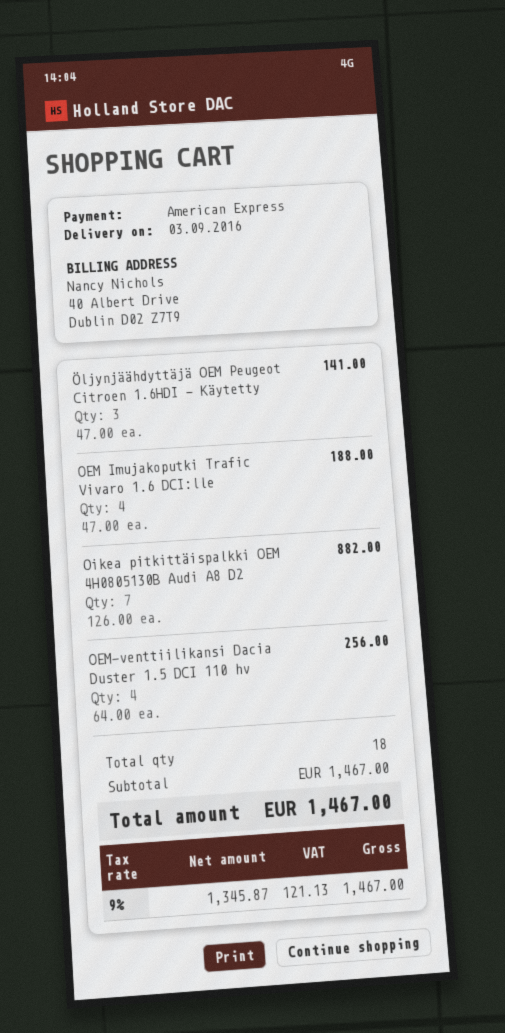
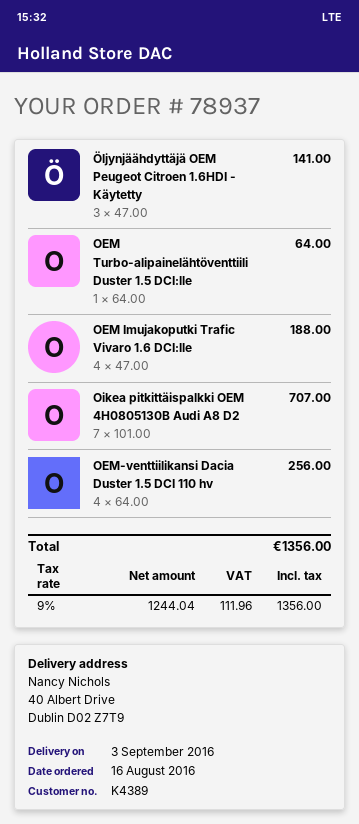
Oikea pitkittäispalkki OEM 4H0805130B Audi A8 D2: 7 x 126.00 = 882.00 -> 7 x 101.00 = 707.00
OEM Turbo-alipainelähtöventtiili Duster 1.5 DCI:lle: none -> 1 x 64.00 = 64.00
net: 1345.87 -> 1244.04
tax: 9% = 121.13 -> 9% = 111.96
total: 1467.00 -> 1356.00

